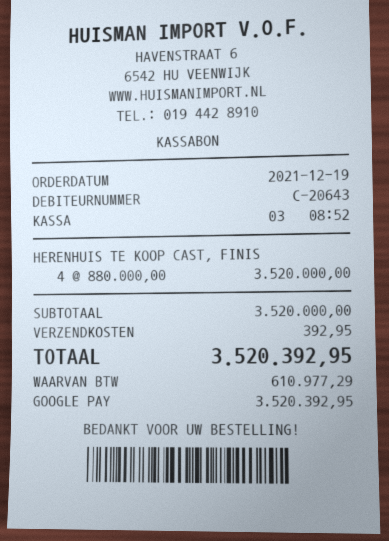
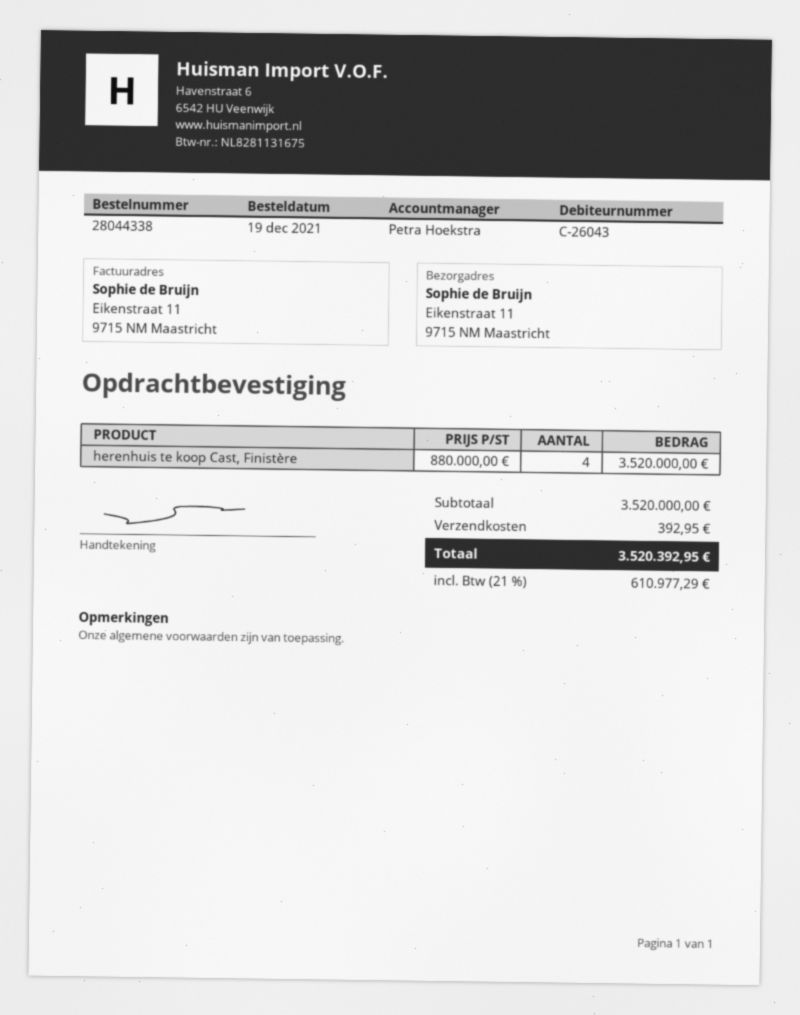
customer number: C-20643 -> C-26043

